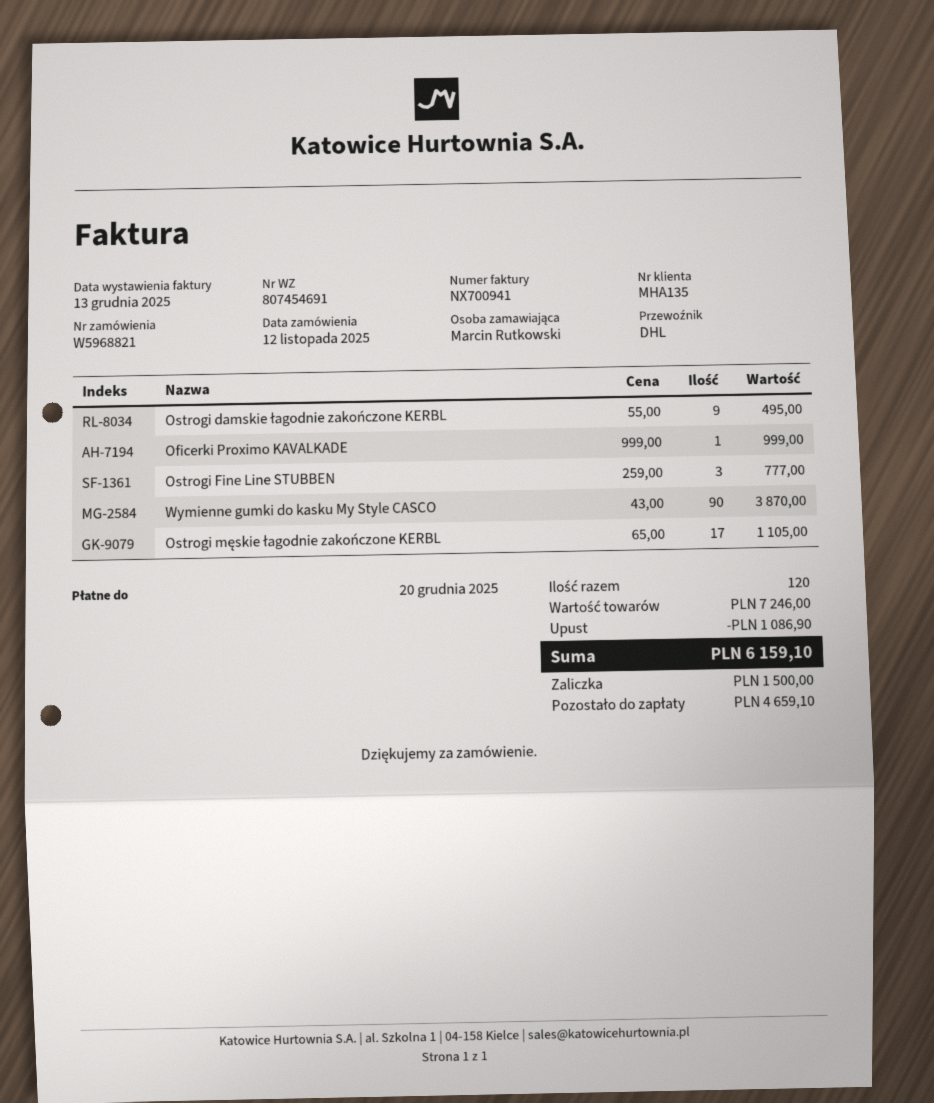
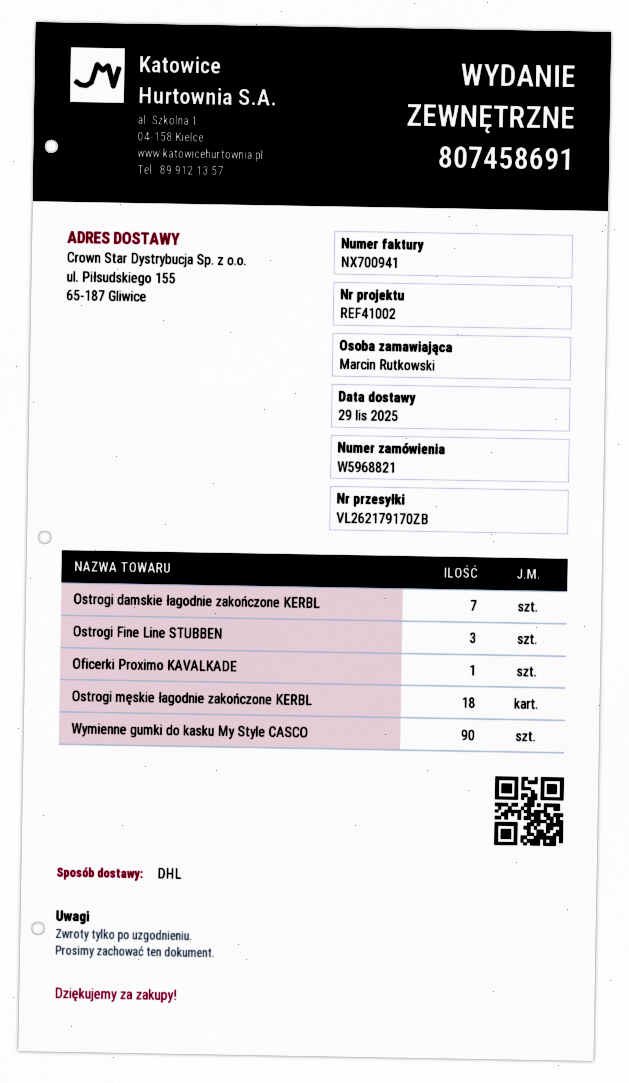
delivery note number: 807454691 -> 807458691
Ostrogi damskie łagodnie zakończone KERBL: 9 -> 7
Ostrogi męskie łagodnie zakończone KERBL: 17 -> 18

